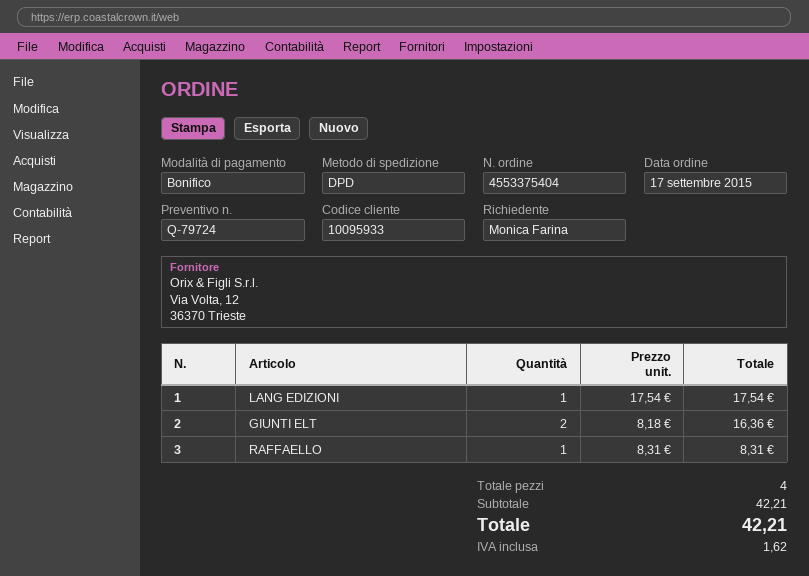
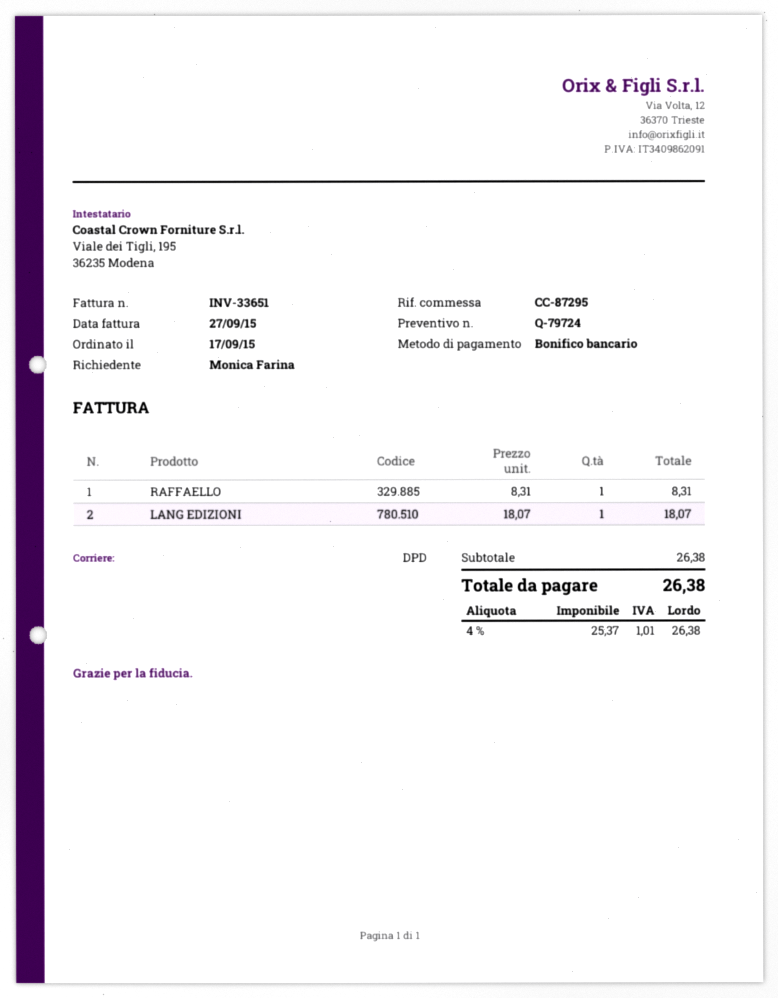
LANG EDIZIONI: 1 x 17.54 = 17.54 -> 1 x 18.07 = 18.07
GIUNTI ELT: 2 x 8.18 = 16.36 -> none
subtotal: 42.21 -> 26.38
tax: 1.62 -> 1.01
total: 42.21 -> 26.38

